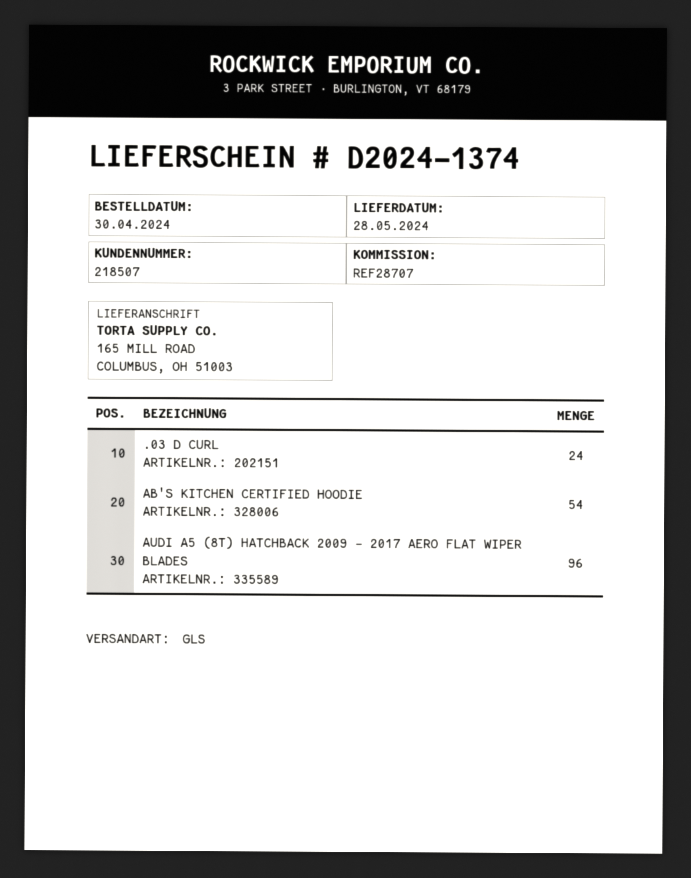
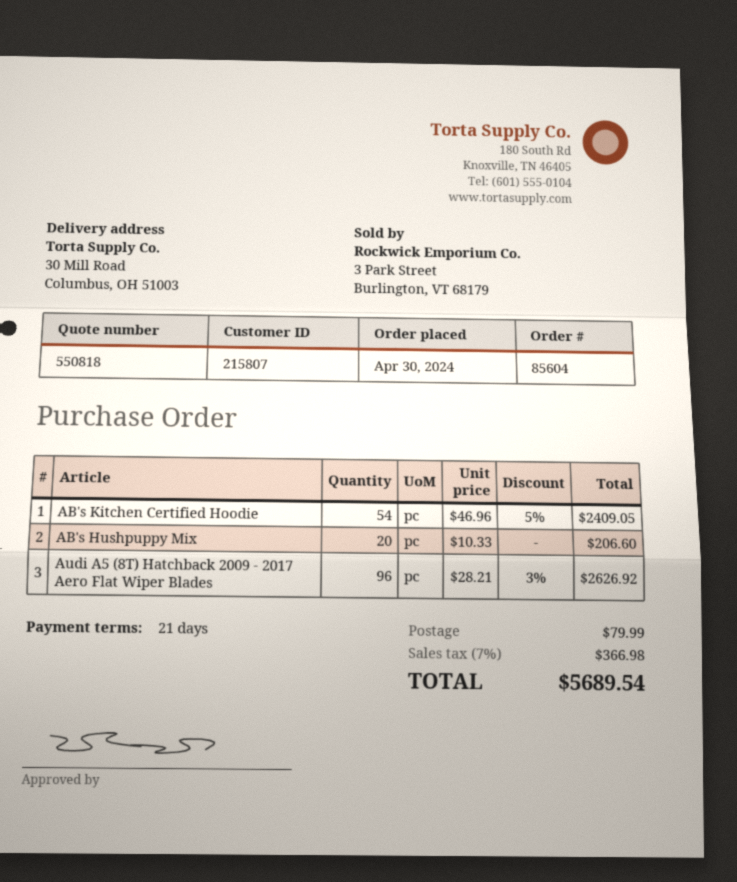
customer number: 218507 -> 215807
ship to: 165 MILL ROAD, COLUMBUS, OH 51003 -> 30 Mill Road, Columbus, OH 51003
.03 D CURL: 24 -> none
AB's Hushpuppy Mix: none -> 20

